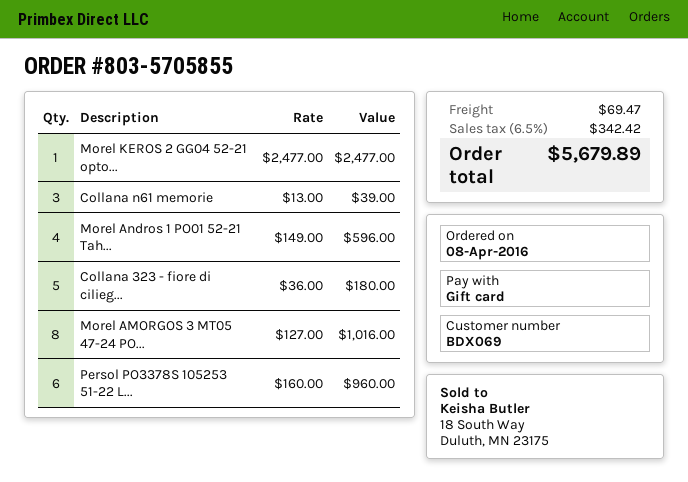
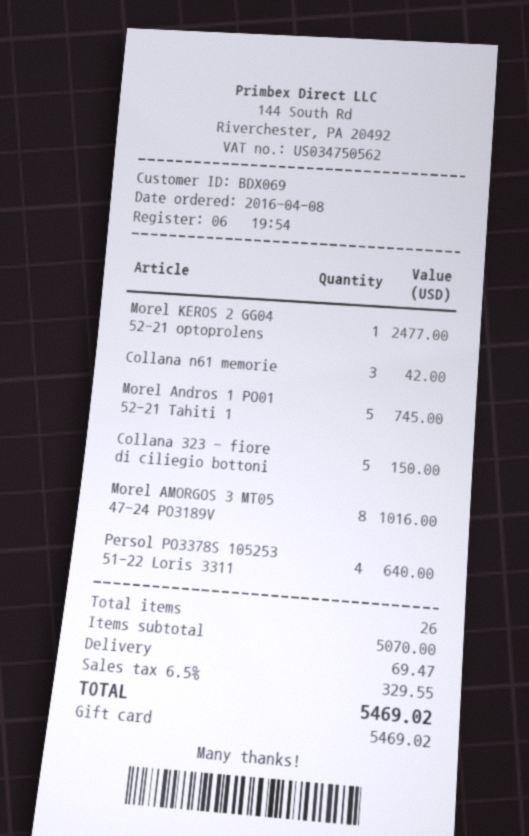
Collana n61 memorie: 3 for 39.00 -> 3 for 42.00
Morel Andros 1 PO01 52-21 Tah...: 4 for 596.00 -> 5 for 745.00
Collana 323 - fiore di cilieg...: 5 for 180.00 -> 5 for 150.00
Persol PO3378S 105253 51-22 L...: 6 for 960.00 -> 4 for 640.00
tax: 6.5% = 342.42 -> 6.5% = 329.55
total: 5679.89 -> 5469.02

